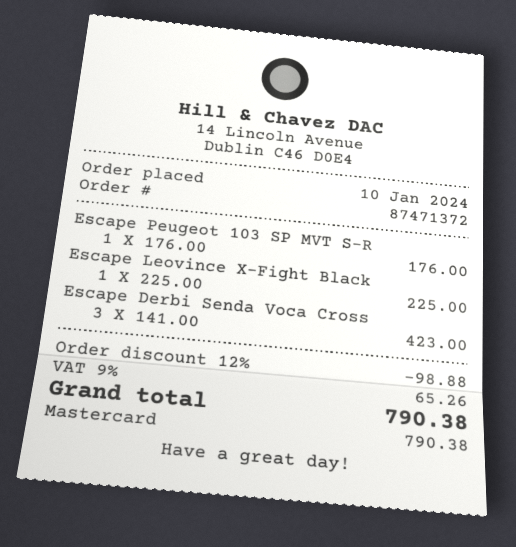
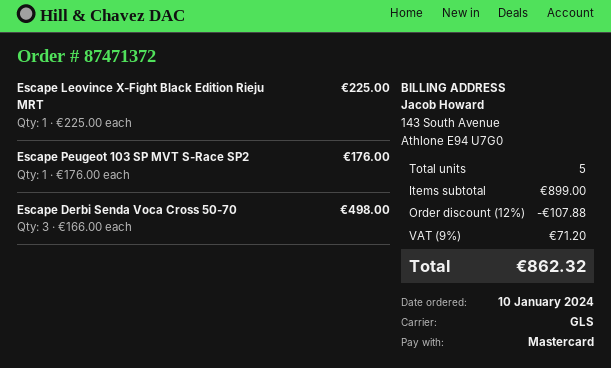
Escape Derbi Senda Voca Cross: 3 x 141.00 = 423.00 -> 3 x 166.00 = 498.00
discount: 12% = 98.88 -> 12% = 107.88
tax: 9% = 65.26 -> 9% = 71.20
total: 790.38 -> 862.32

